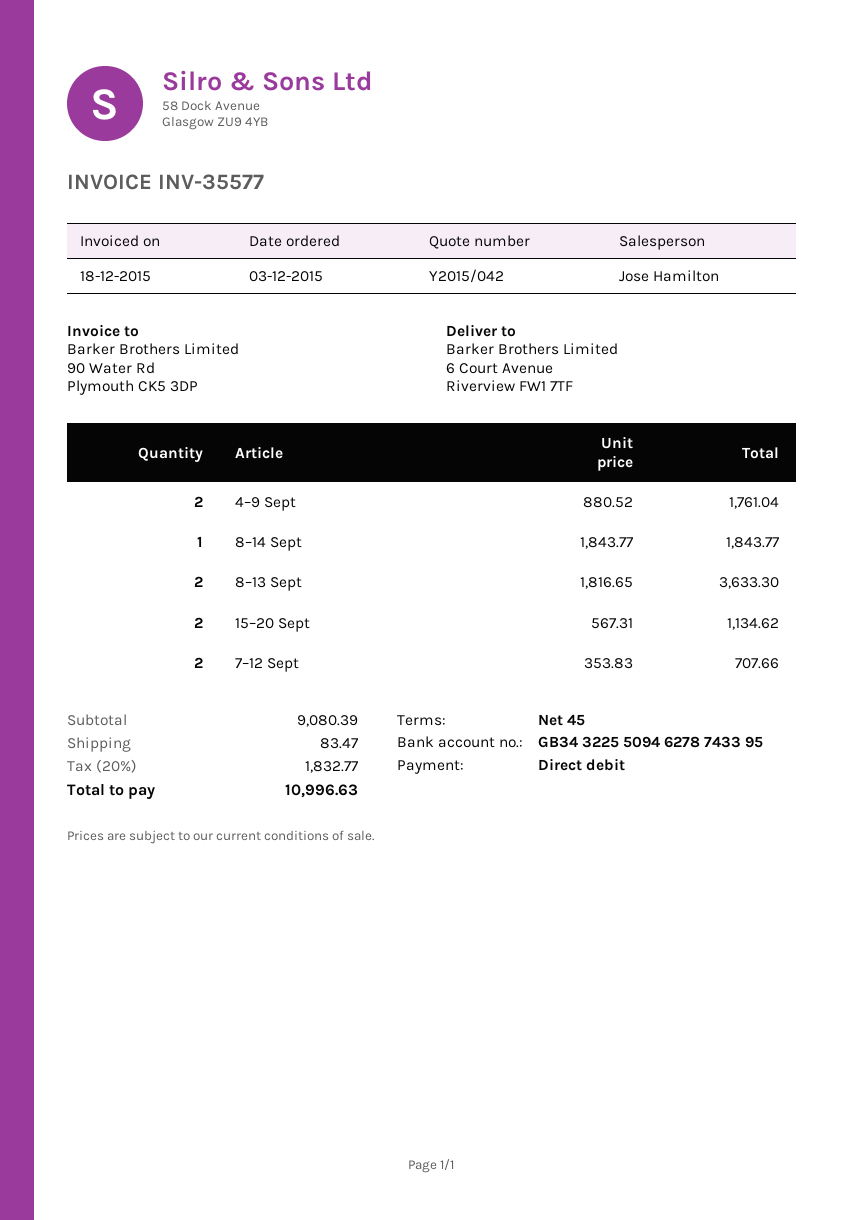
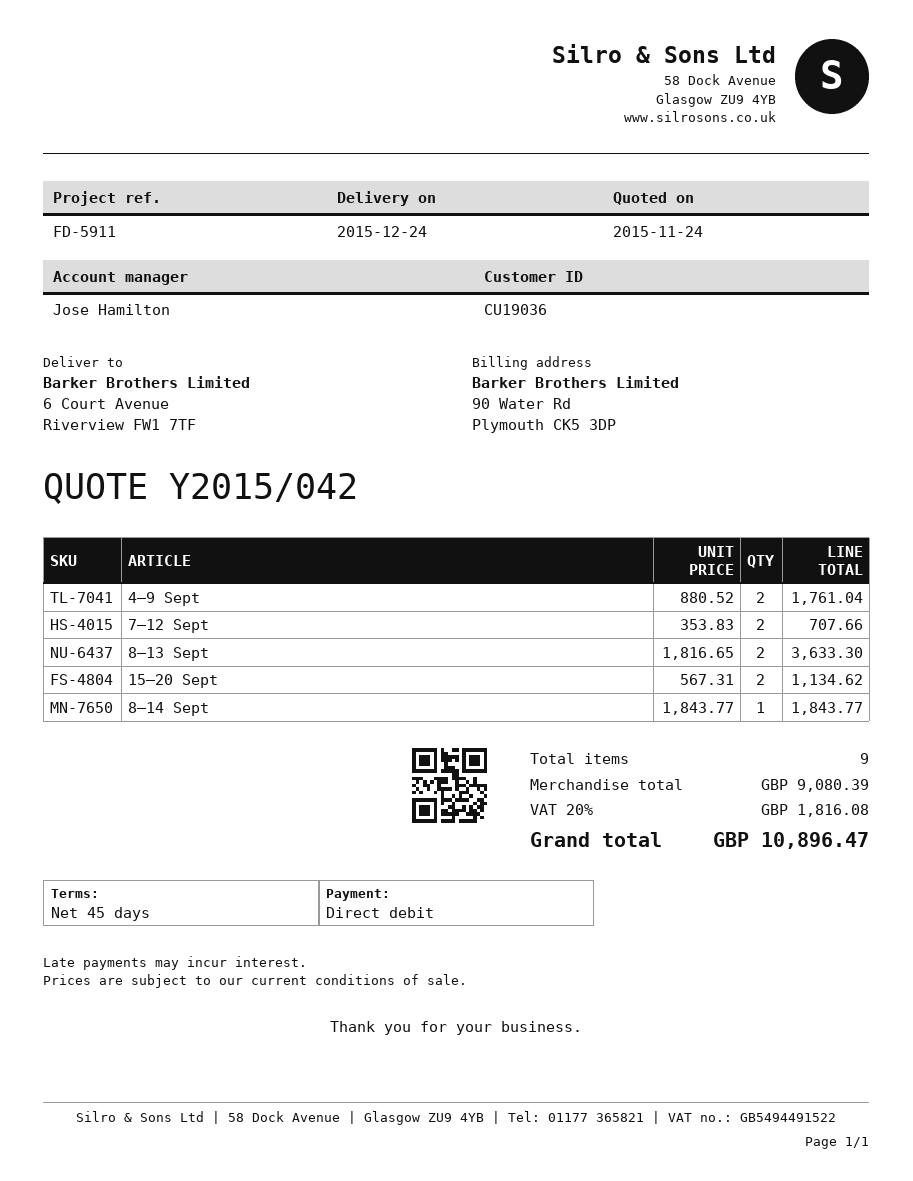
shipping: 83.47 -> none
tax: 20% = 1832.77 -> 20% = 1816.08
total: 10996.63 -> 10896.47

